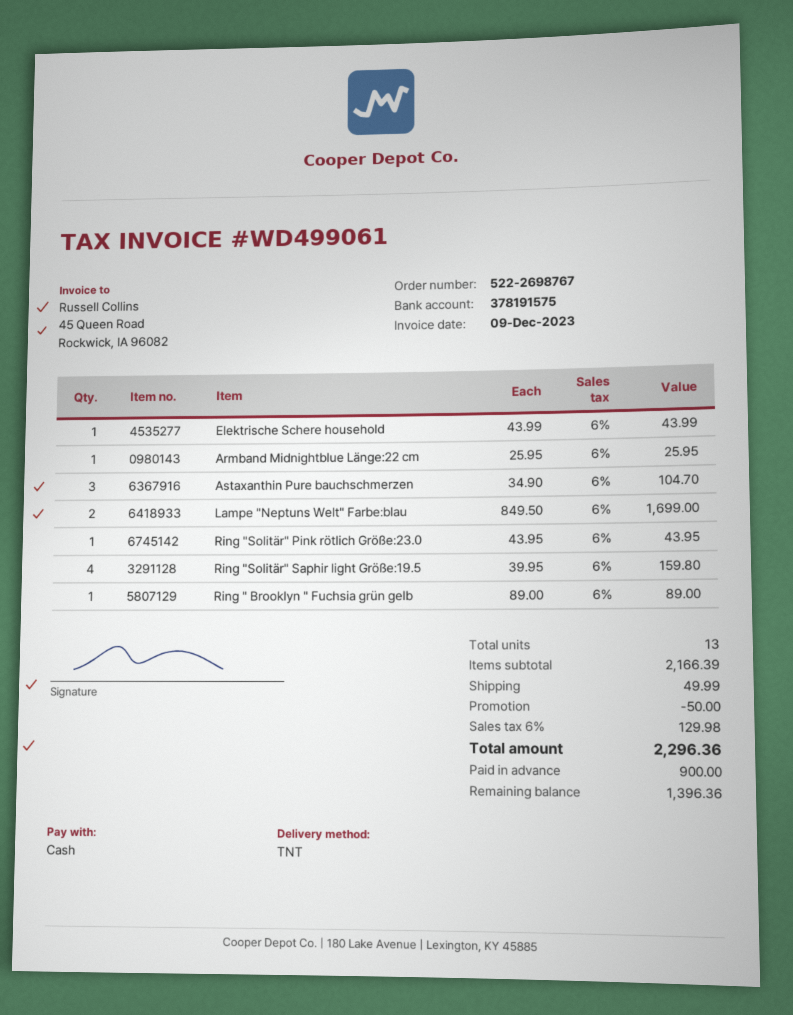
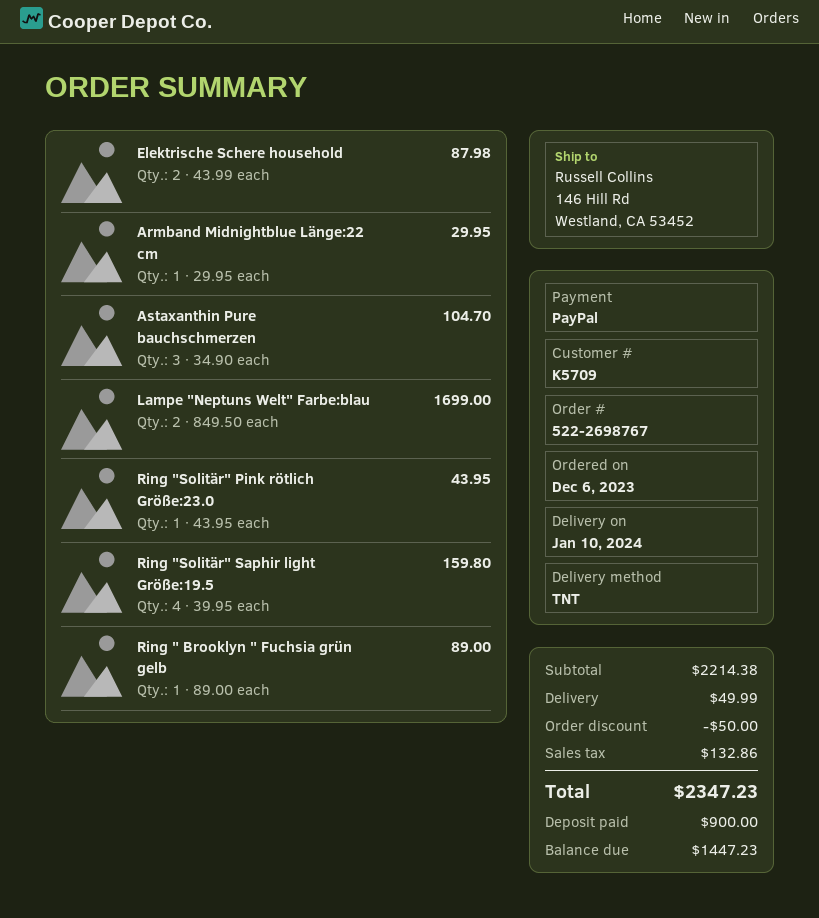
payment method: cash -> PayPal
Elektrische Schere household: 1 x 43.99 = 43.99 -> 2 x 43.99 = 87.98
Armband Midnightblue Länge:22 cm: 1 x 25.95 = 25.95 -> 1 x 29.95 = 29.95
subtotal: 2166.39 -> 2214.38
tax: 129.98 -> 132.86
total: 2296.36 -> 2347.23
balance: 1396.36 -> 1447.23

